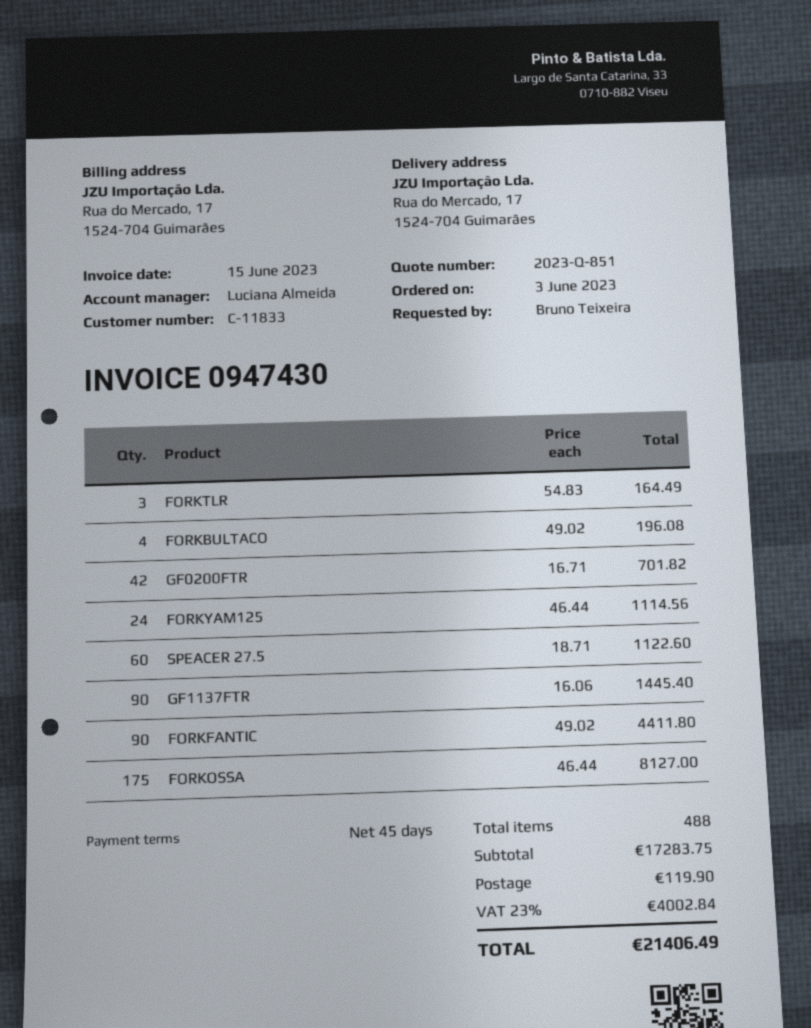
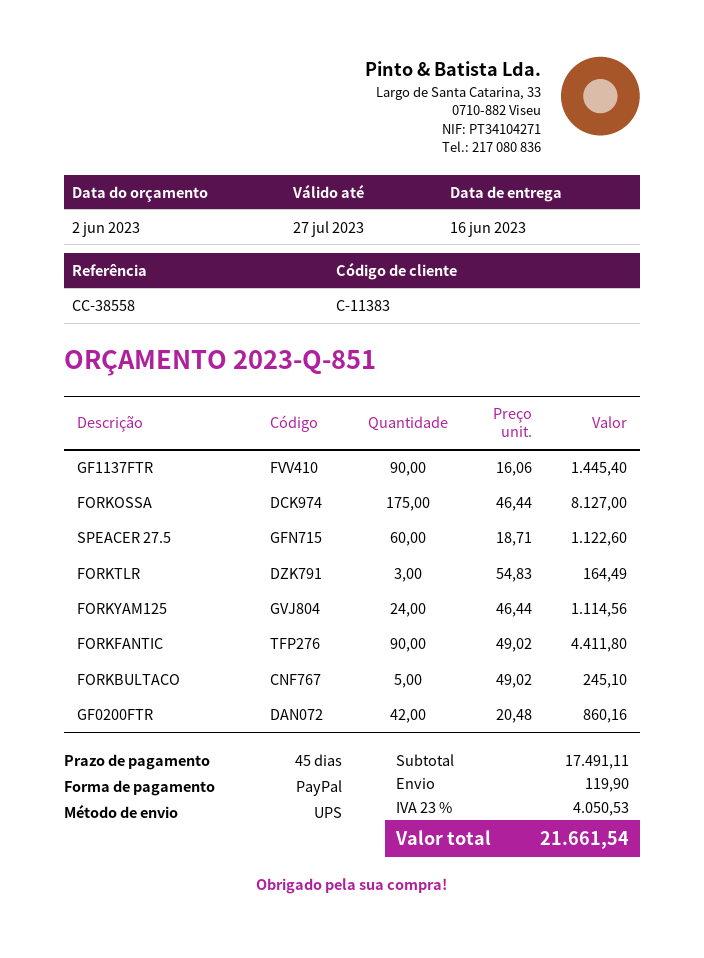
customer number: C-11833 -> C-11383
FORKBULTACO: 4 x 49.02 = 196.08 -> 5 x 49.02 = 245.10
GF0200FTR: 42 x 16.71 = 701.82 -> 42 x 20.48 = 860.16
subtotal: 17283.75 -> 17491.11
tax: 23% = 4002.84 -> 23% = 4050.53
total: 21406.49 -> 21661.54

